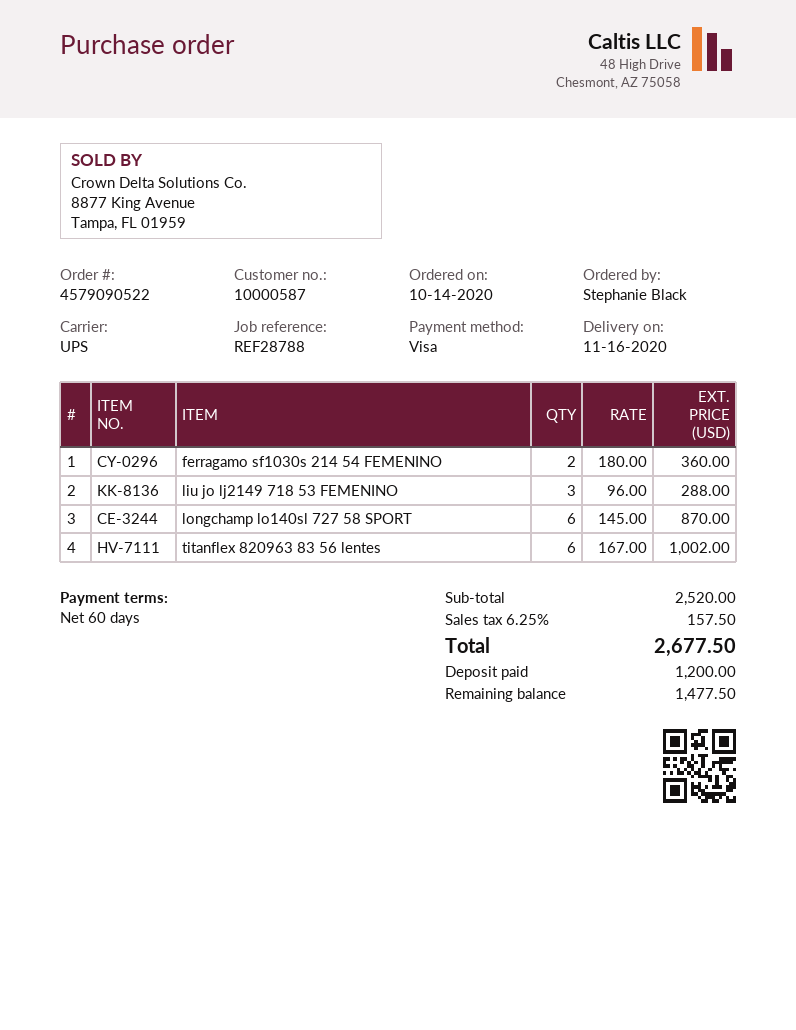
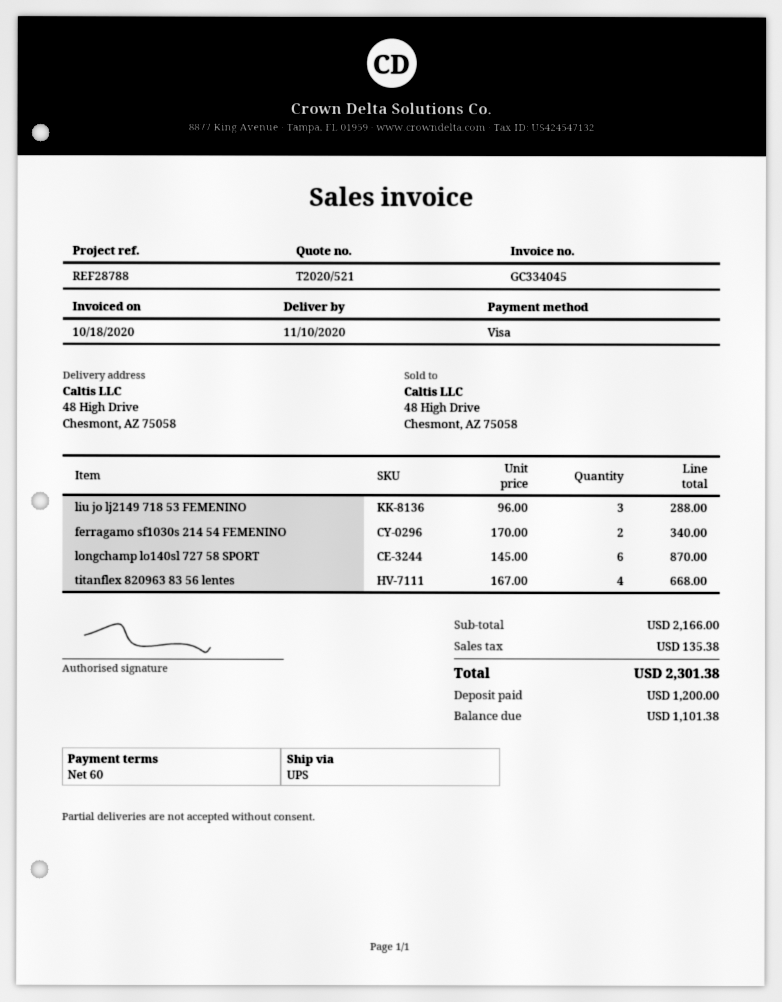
delivery date: 2020-11-16 -> 2020-11-10
ferragamo sf1030s 214 54 FEMENINO: 2 x 180.00 = 360.00 -> 2 x 170.00 = 340.00
titanflex 820963 83 56 lentes: 6 x 167.00 = 1002.00 -> 4 x 167.00 = 668.00
subtotal: 2520.00 -> 2166.00
tax: 157.50 -> 135.38
total: 2677.50 -> 2301.38
balance: 1477.50 -> 1101.38

